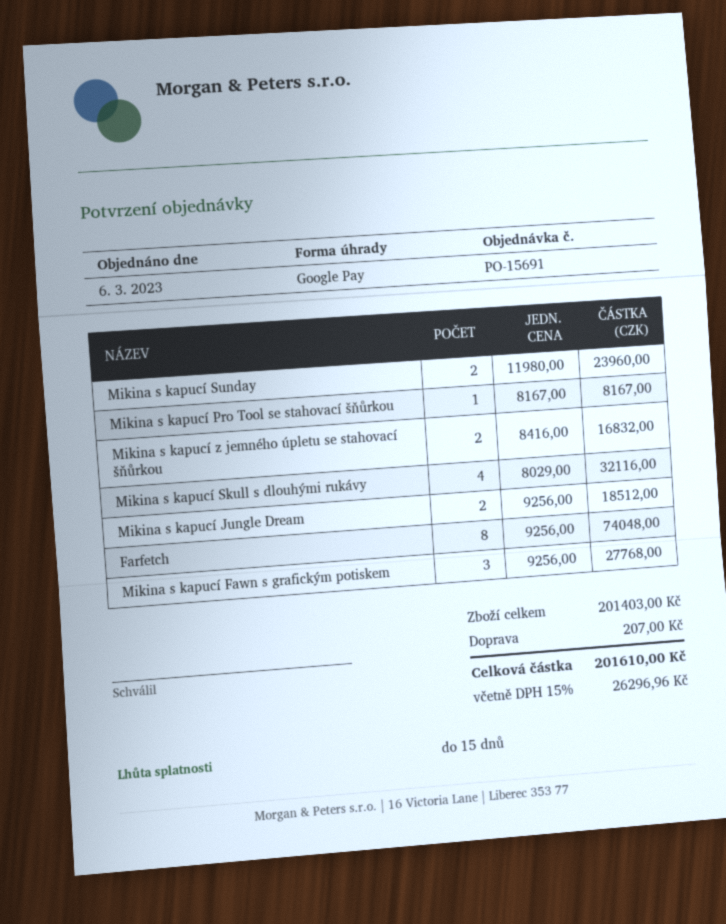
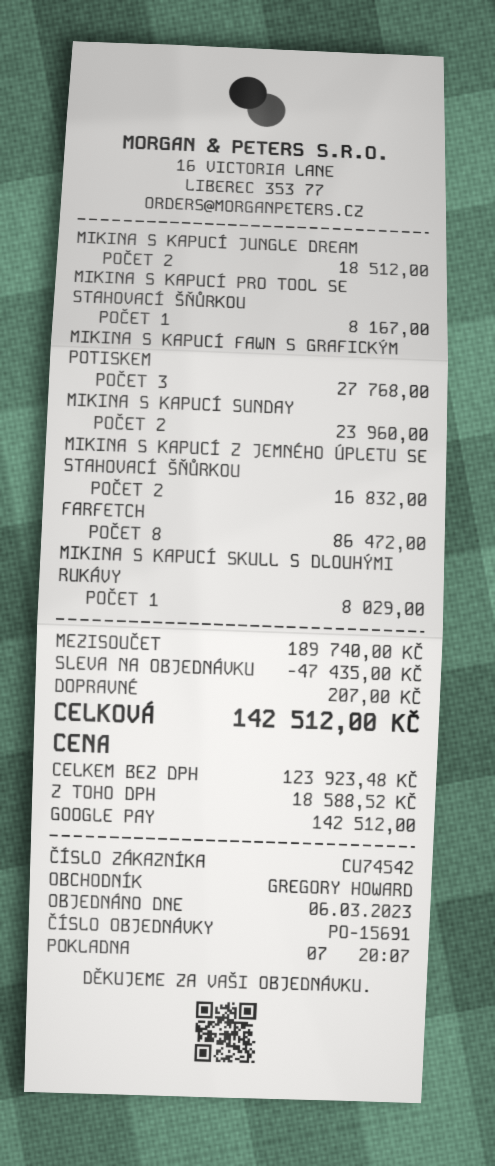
Mikina s kapucí Skull s dlouhými rukávy: 4 for 32116.00 -> 1 for 8029.00
Farfetch: 8 for 74048.00 -> 8 for 86472.00
subtotal: 201403.00 -> 189740.00
discount: none -> 47435.00
tax: 26296.96 -> 18588.52
total: 201610.00 -> 142512.00

